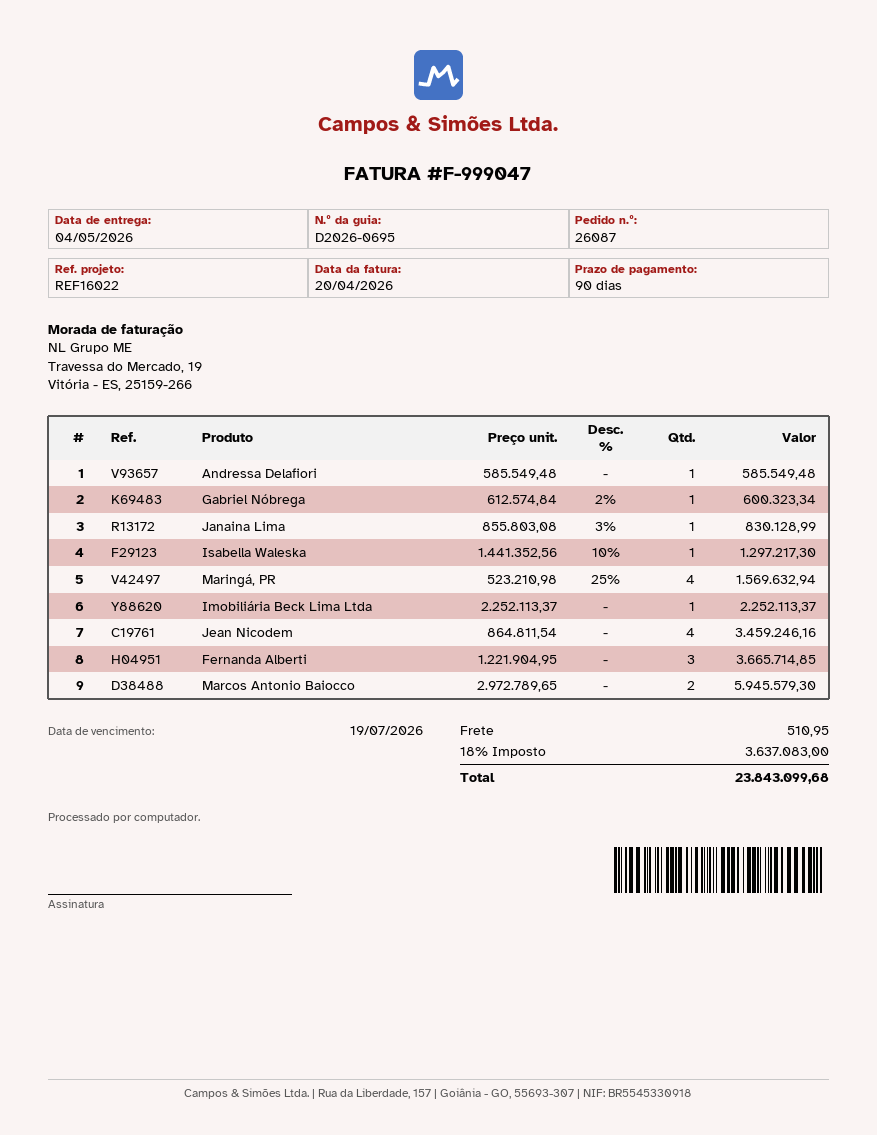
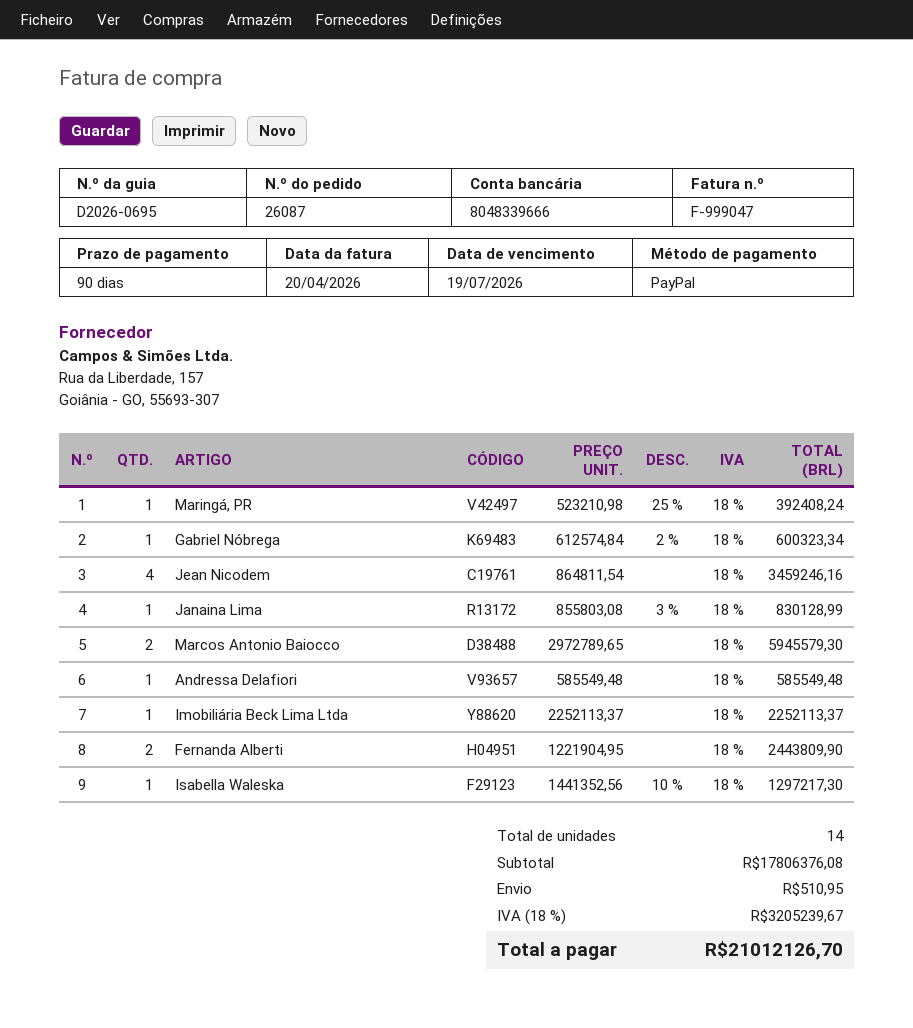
Maringá, PR: 4 x 523210.98 - 25% = 1569632.94 -> 1 x 523210.98 - 25% = 392408.24
Fernanda Alberti: 3 x 1221904.95 = 3665714.85 -> 2 x 1221904.95 = 2443809.90
tax: 18% = 3637083.00 -> 18% = 3205239.67
total: 23843099.68 -> 21012126.70

